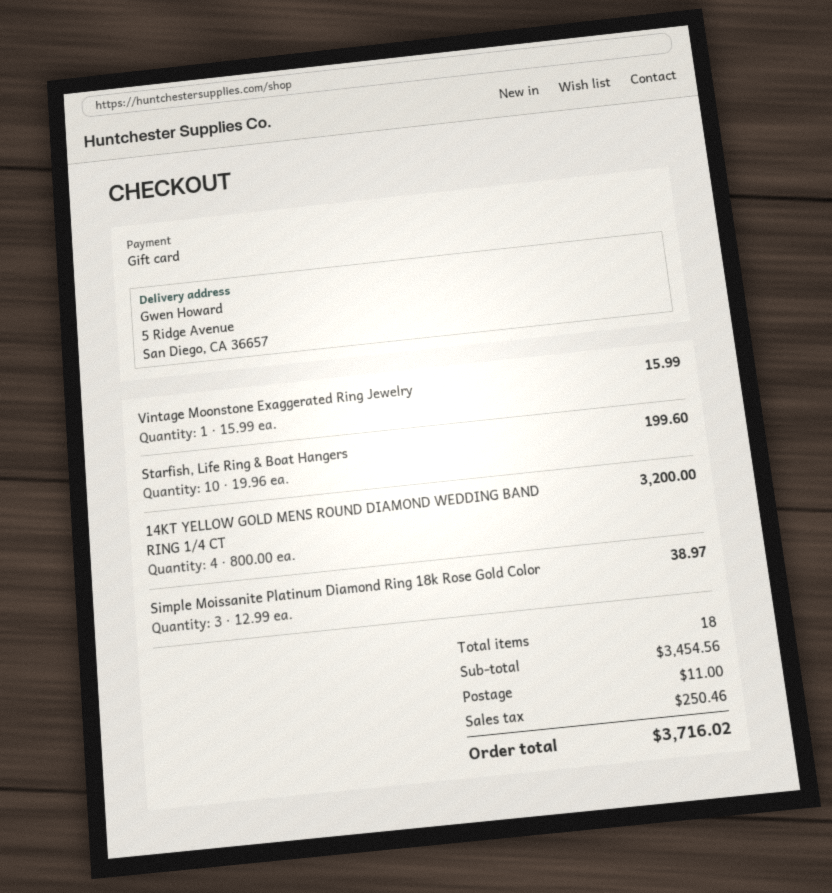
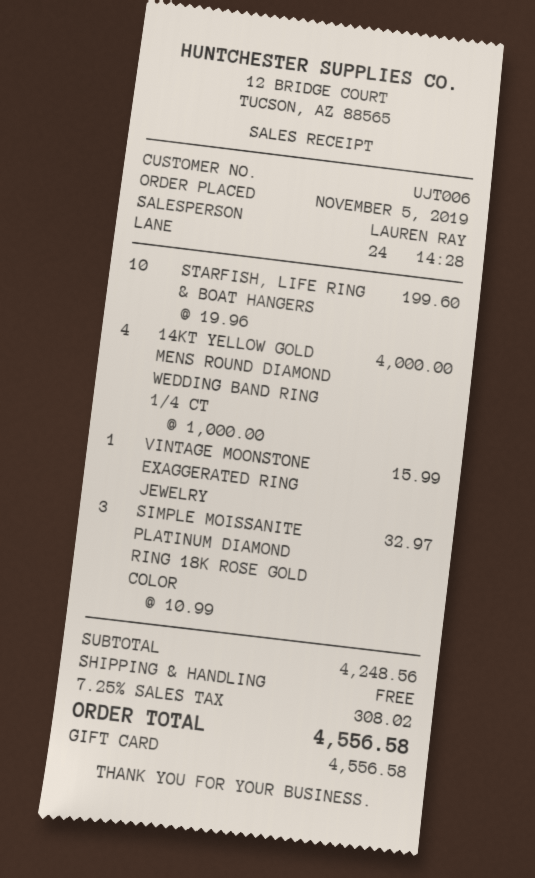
14KT YELLOW GOLD MENS ROUND DIAMOND WEDDING BAND RING 1/4 CT: 4 x 800.00 = 3200.00 -> 4 x 1000.00 = 4000.00
Simple Moissanite Platinum Diamond Ring 18k Rose Gold Color: 3 x 12.99 = 38.97 -> 3 x 10.99 = 32.97
subtotal: 3454.56 -> 4248.56
shipping: 11.00 -> 0.00
tax: 250.46 -> 308.02
total: 3716.02 -> 4556.58

